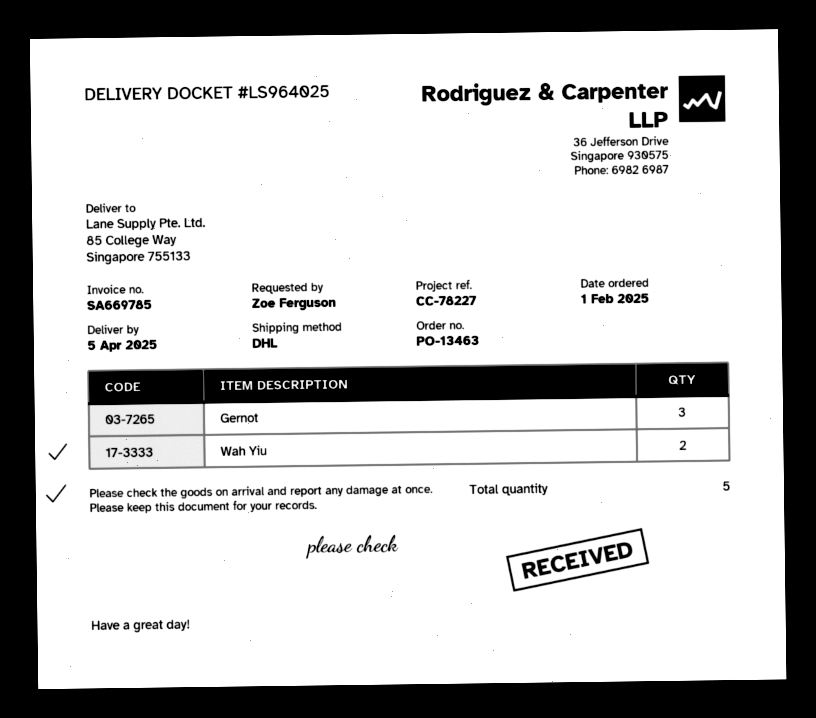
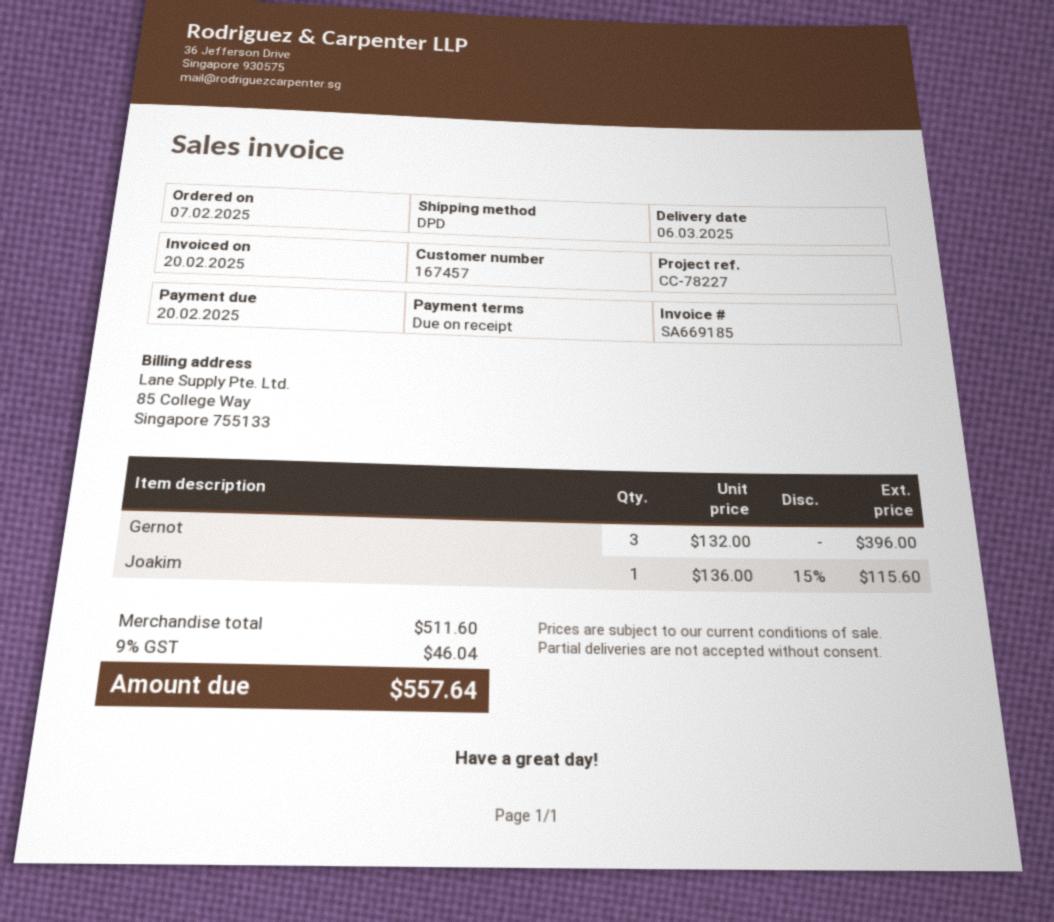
order date: 2025-02-01 -> 2025-02-07
delivery date: 2025-04-05 -> 2025-03-06
invoice number: SA669785 -> SA669185
shipping method: DHL -> DPD
Wah Yiu: 2 -> none
Joakim: none -> 1

